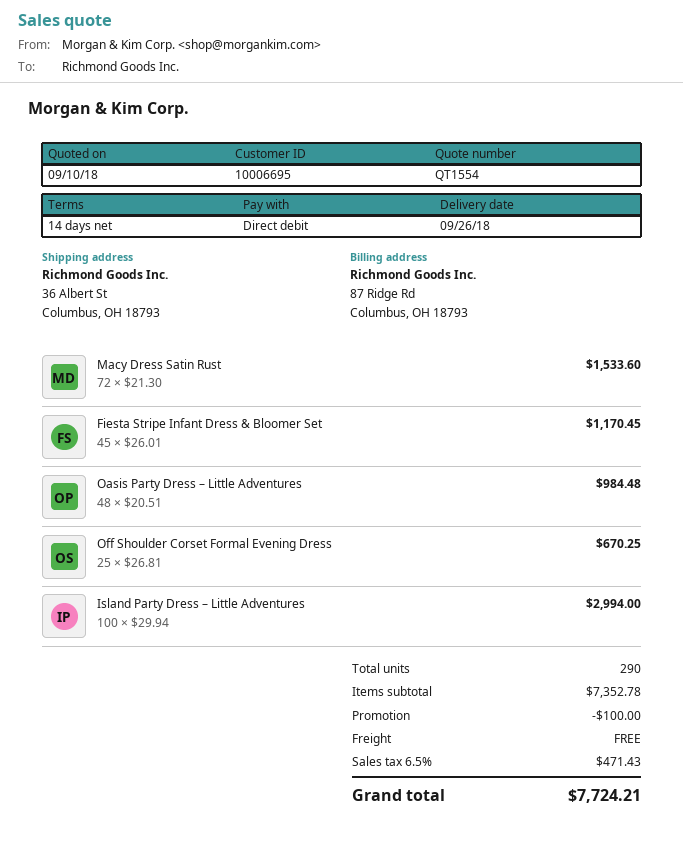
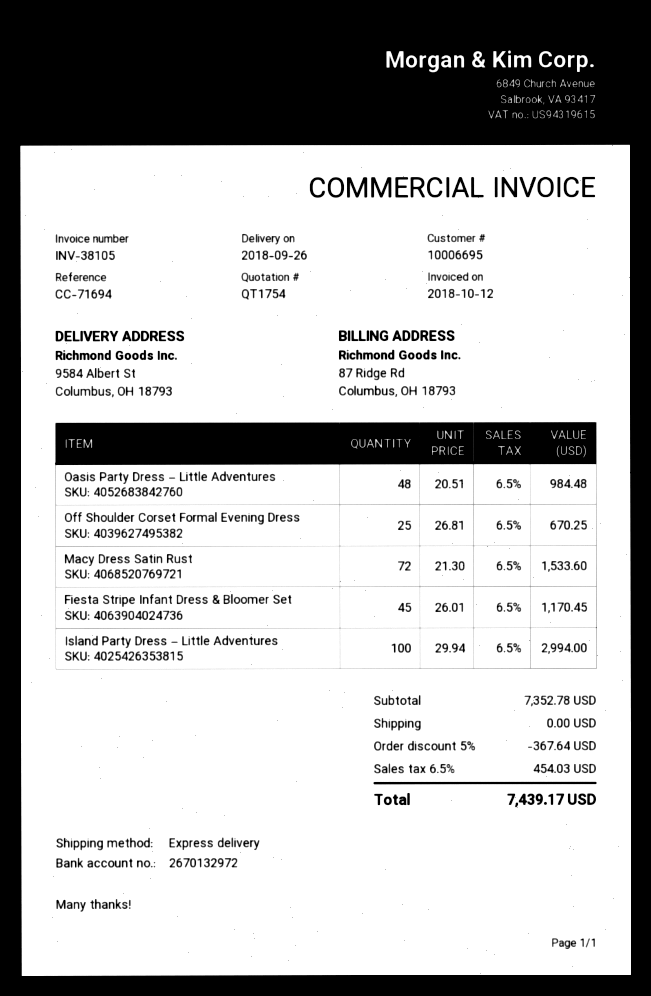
quote number: QT1554 -> QT1754
ship to: 36 Albert St, Columbus, OH 18793 -> 9584 Albert St, Columbus, OH 18793
discount: 100.00 -> 367.64
tax: 6.5% = 471.43 -> 6.5% = 454.03
total: 7724.21 -> 7439.17

